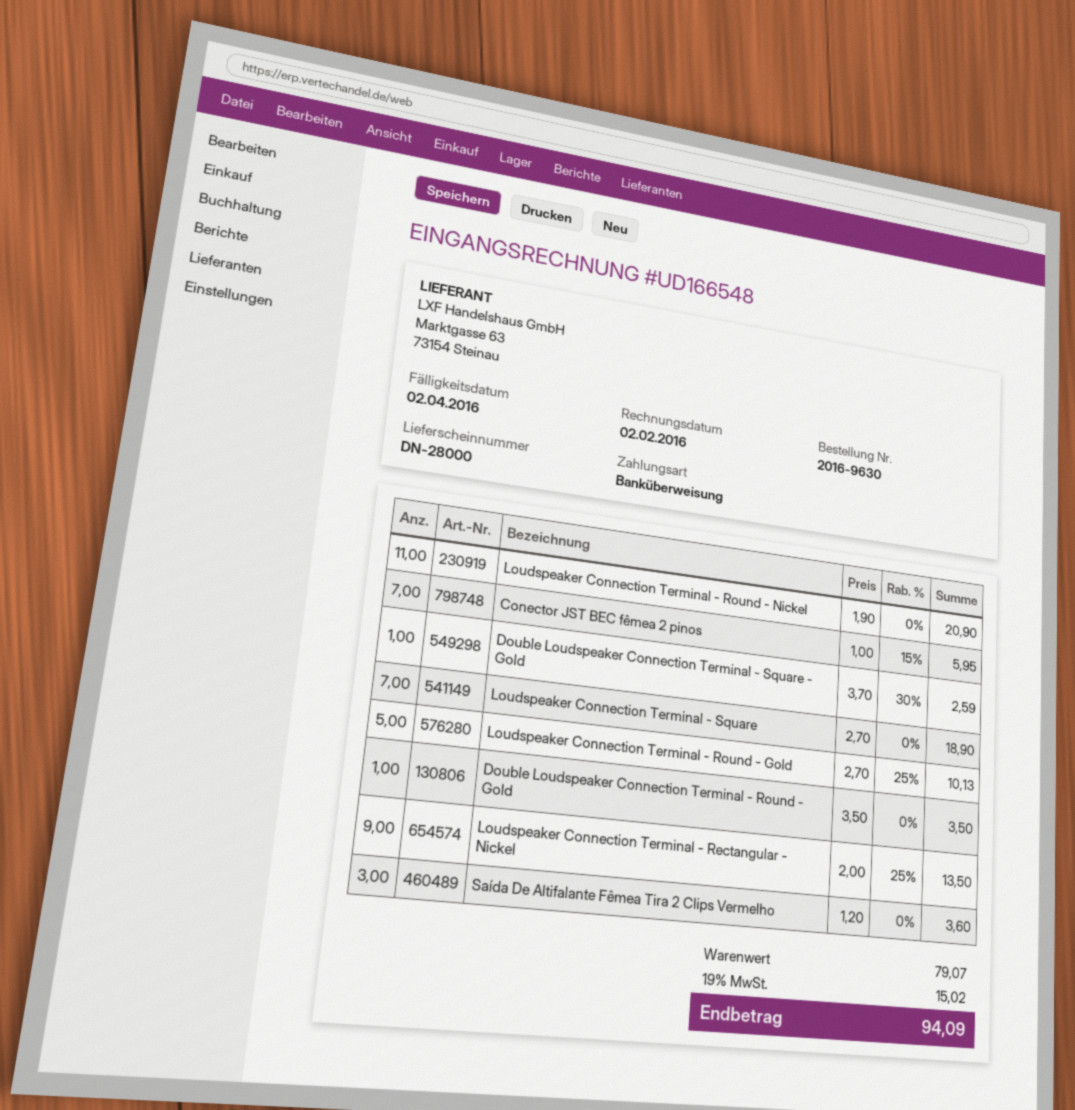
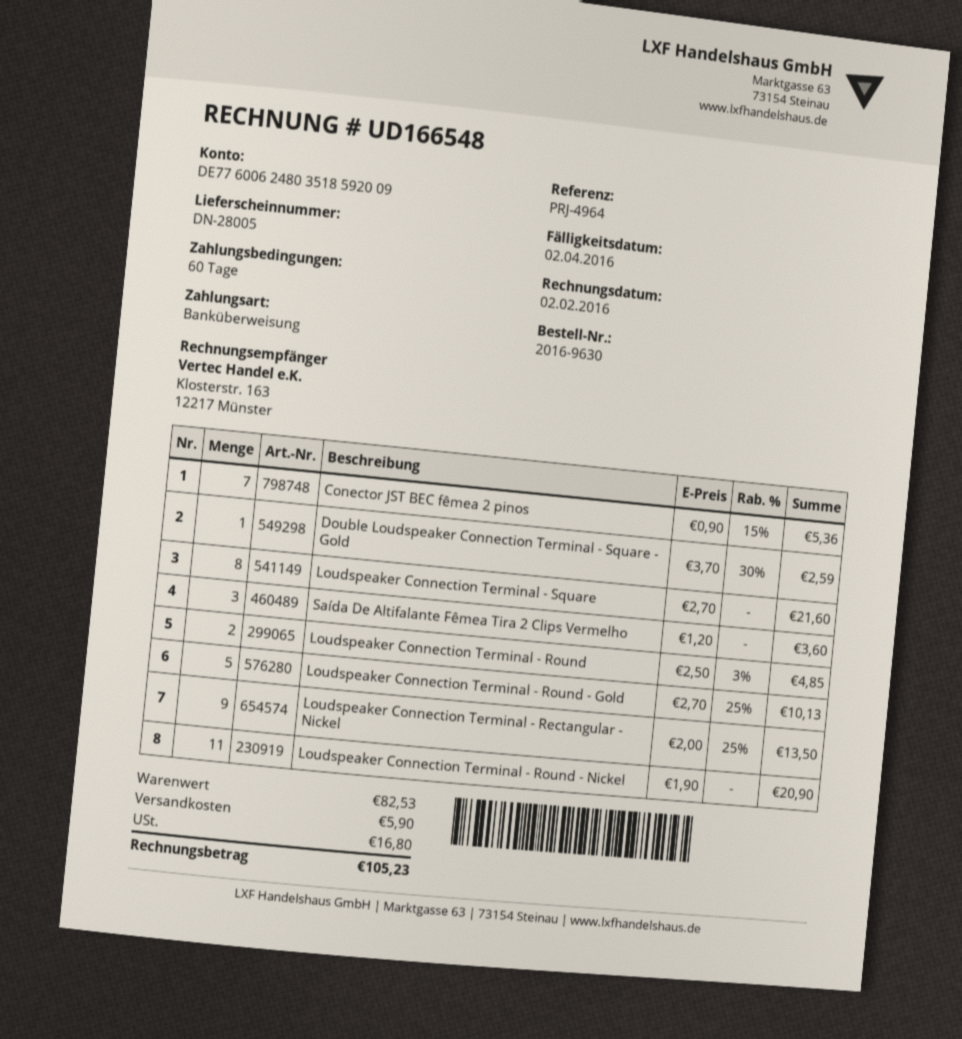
delivery note number: DN-28000 -> DN-28005
Conector JST BEC fêmea 2 pinos: 7 x 1.00 - 15% = 5.95 -> 7 x 0.90 - 15% = 5.36
Loudspeaker Connection Terminal - Square: 7 x 2.70 = 18.90 -> 8 x 2.70 = 21.60
Double Loudspeaker Connection Terminal - Round - Gold: 1 x 3.50 = 3.50 -> none
Loudspeaker Connection Terminal - Round: none -> 2 x 2.50 - 3% = 4.85
subtotal: 79.07 -> 82.53
shipping: none -> 5.90
tax: 15.02 -> 16.80
total: 94.09 -> 105.23

